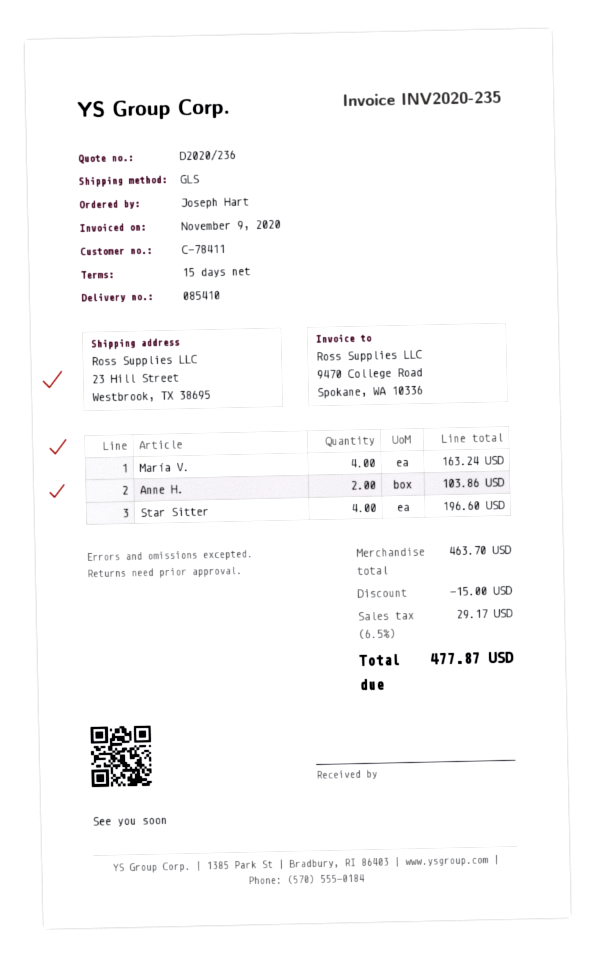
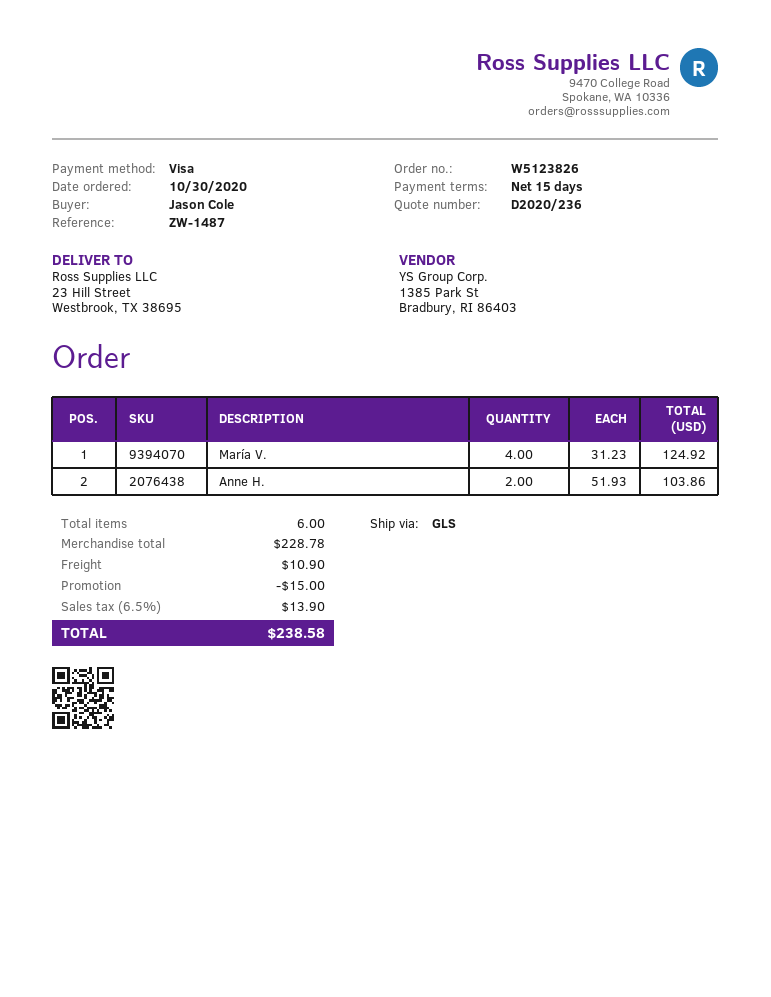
ordered by: Joseph Hart -> Jason Cole
María V.: 4 for 163.24 -> 4 for 124.92
Star Sitter: 4 for 196.60 -> none
subtotal: 463.70 -> 228.78
shipping: none -> 10.90
tax: 6.5% = 29.17 -> 6.5% = 13.90
total: 477.87 -> 238.58

